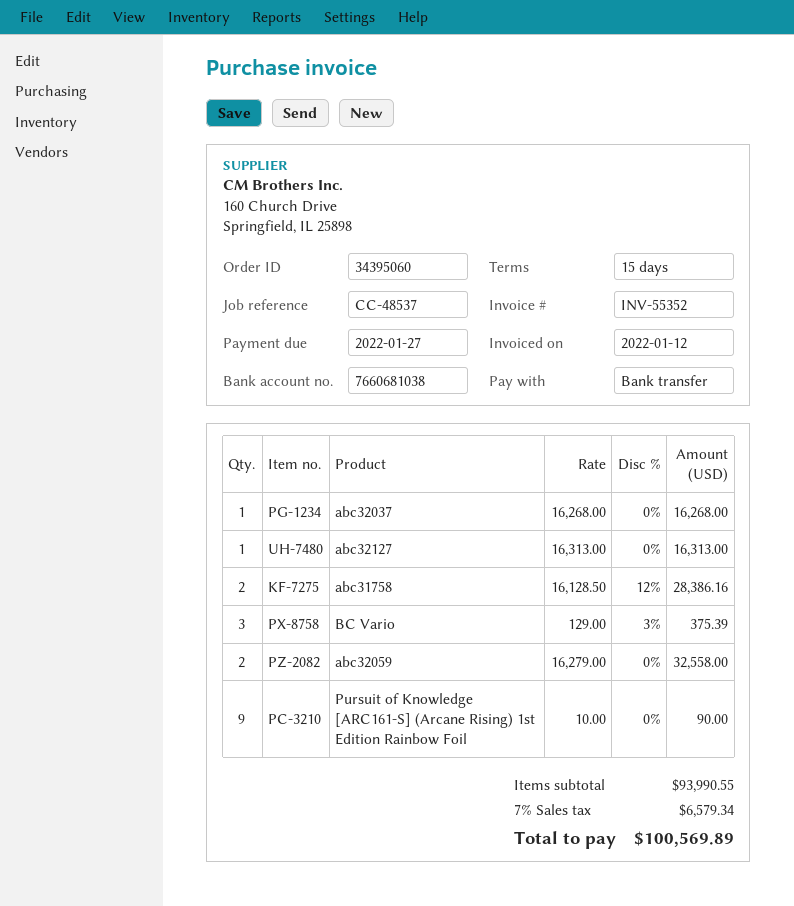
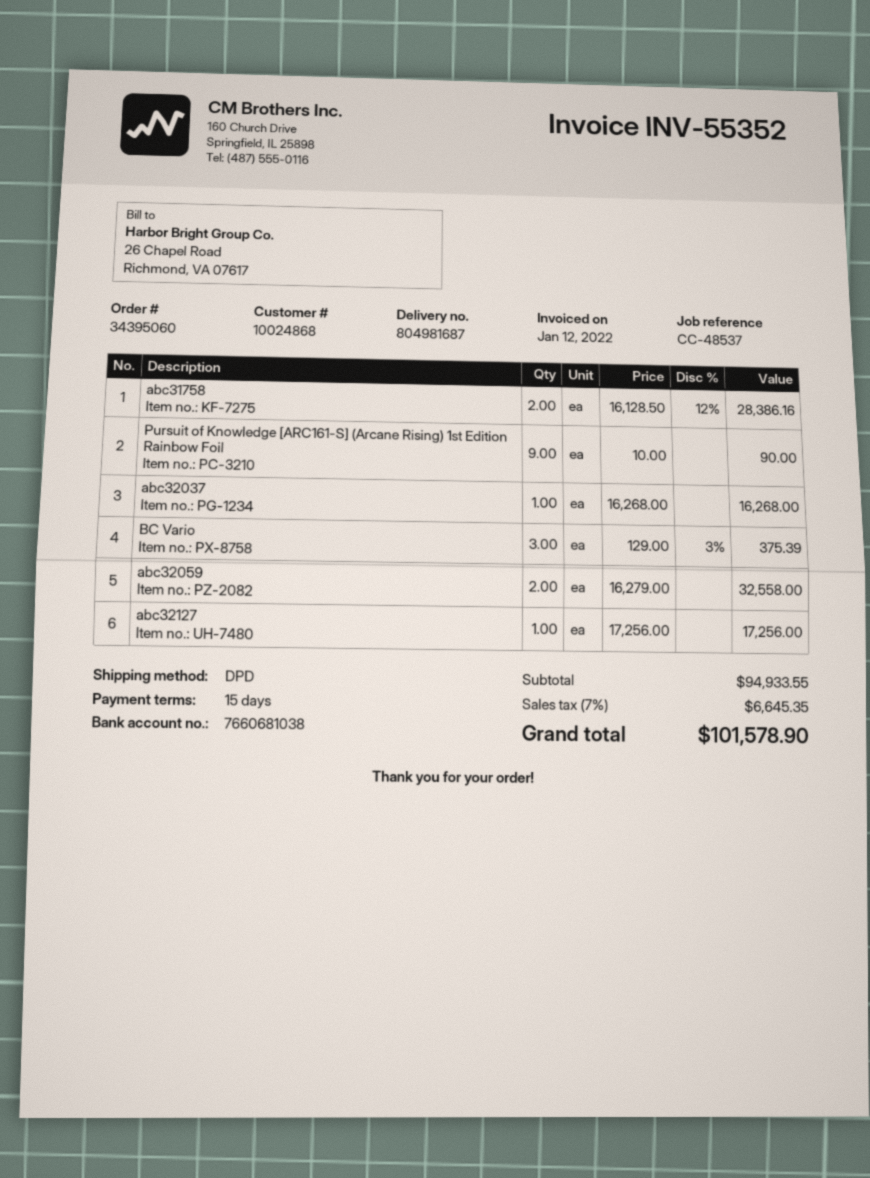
abc32127: 1 x 16313.00 = 16313.00 -> 1 x 17256.00 = 17256.00
subtotal: 93990.55 -> 94933.55
tax: 7% = 6579.34 -> 7% = 6645.35
total: 100569.89 -> 101578.90

